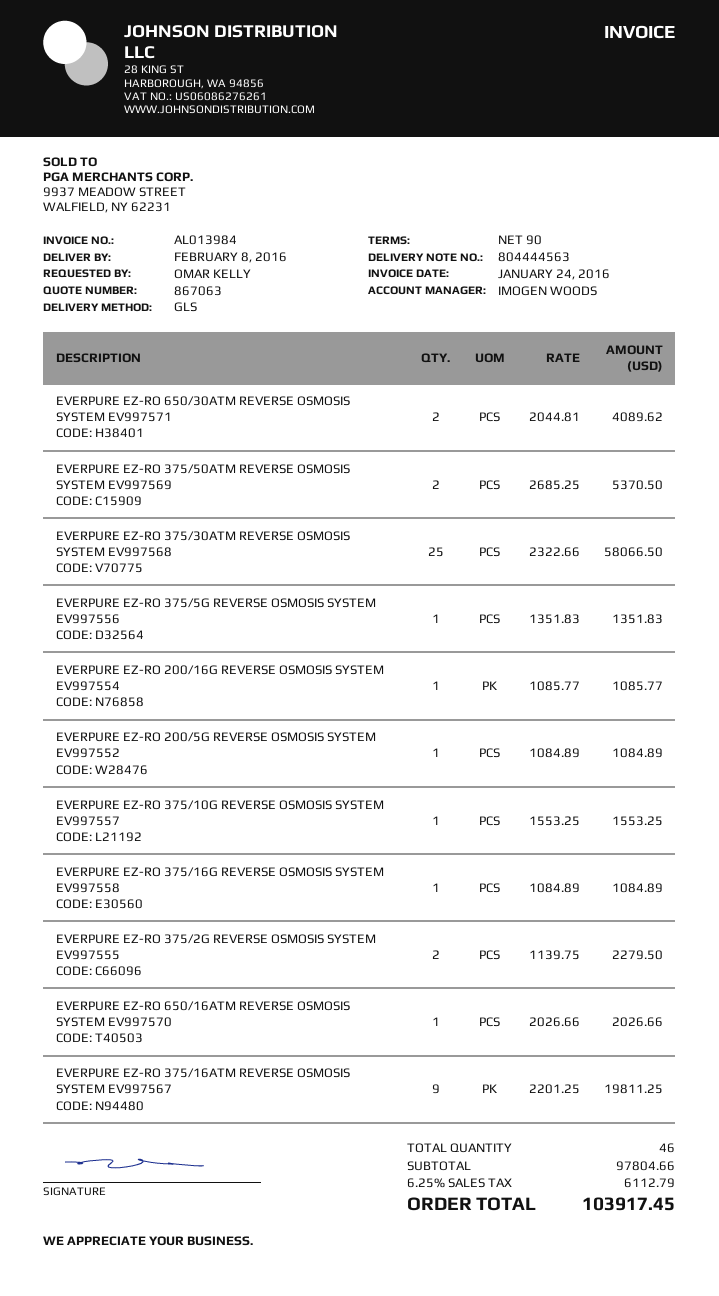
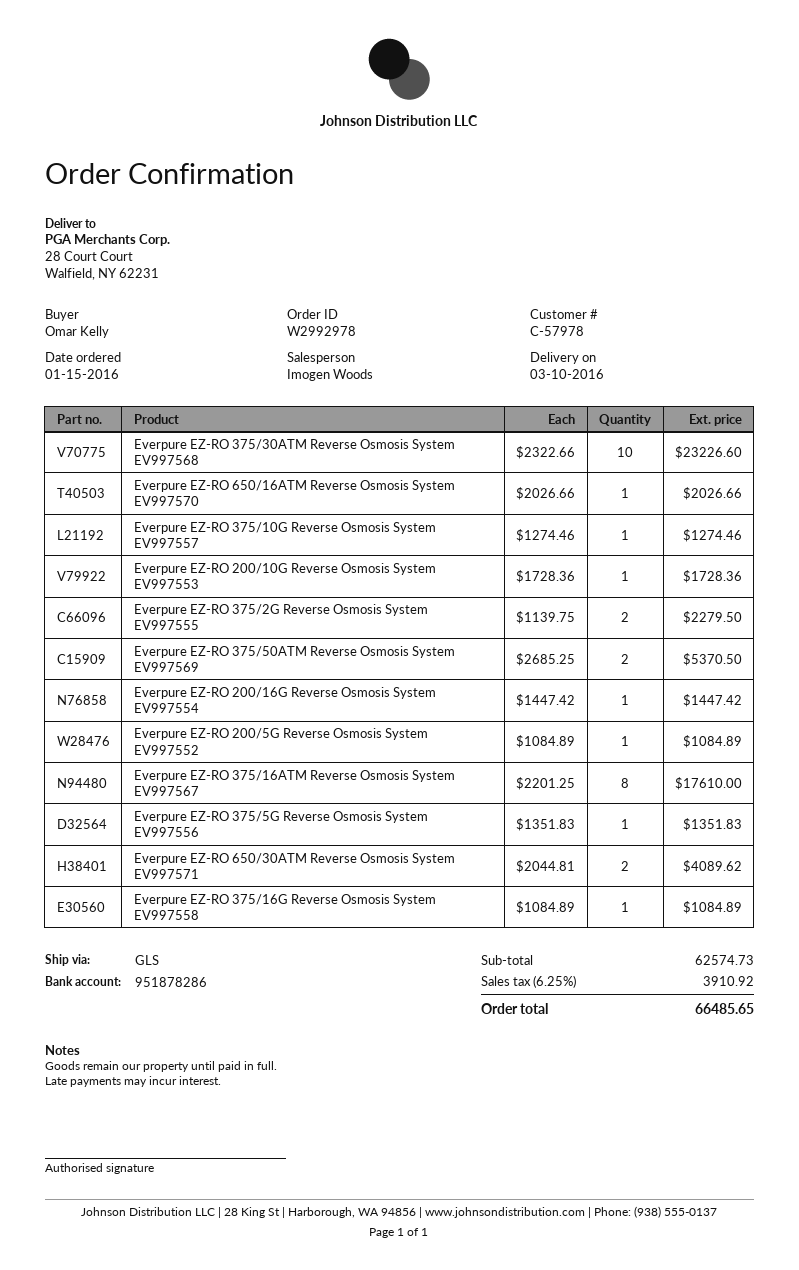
delivery date: 2016-02-08 -> 2016-03-10
EVERPURE EZ-RO 375/30ATM REVERSE OSMOSIS SYSTEM EV997568: 25 x 2322.66 = 58066.50 -> 10 x 2322.66 = 23226.60
EVERPURE EZ-RO 200/16G REVERSE OSMOSIS SYSTEM EV997554: 1 x 1085.77 = 1085.77 -> 1 x 1447.42 = 1447.42
EVERPURE EZ-RO 375/10G REVERSE OSMOSIS SYSTEM EV997557: 1 x 1553.25 = 1553.25 -> 1 x 1274.46 = 1274.46
EVERPURE EZ-RO 375/16ATM REVERSE OSMOSIS SYSTEM EV997567: 9 x 2201.25 = 19811.25 -> 8 x 2201.25 = 17610.00
Everpure EZ-RO 200/10G Reverse Osmosis System EV997553: none -> 1 x 1728.36 = 1728.36
subtotal: 97804.66 -> 62574.73
tax: 6.25% = 6112.79 -> 6.25% = 3910.92
total: 103917.45 -> 66485.65

